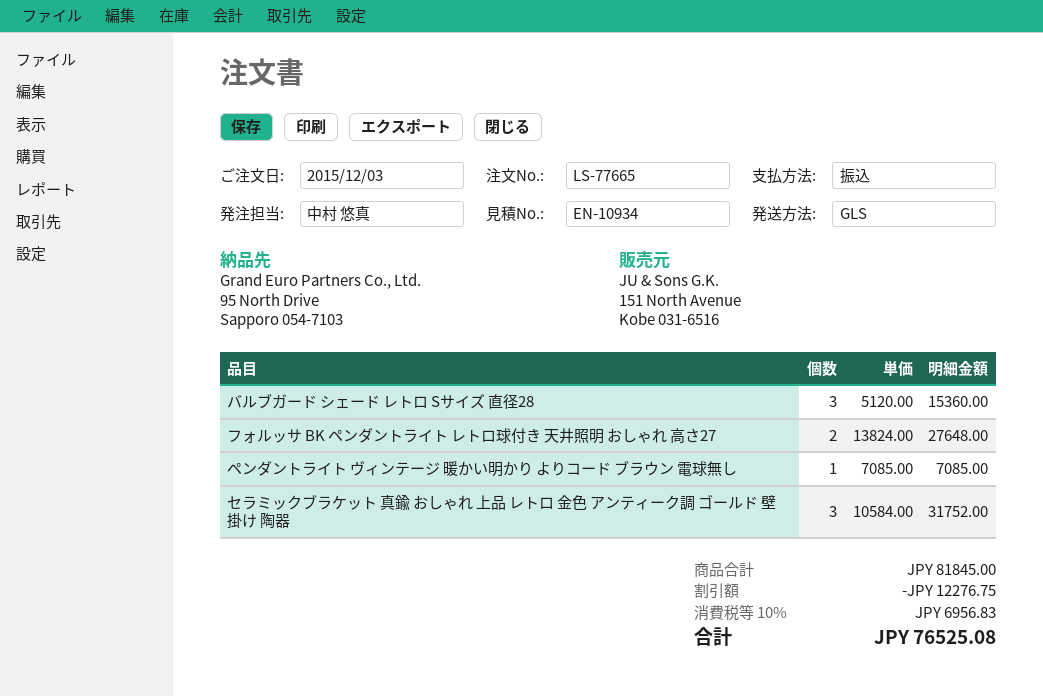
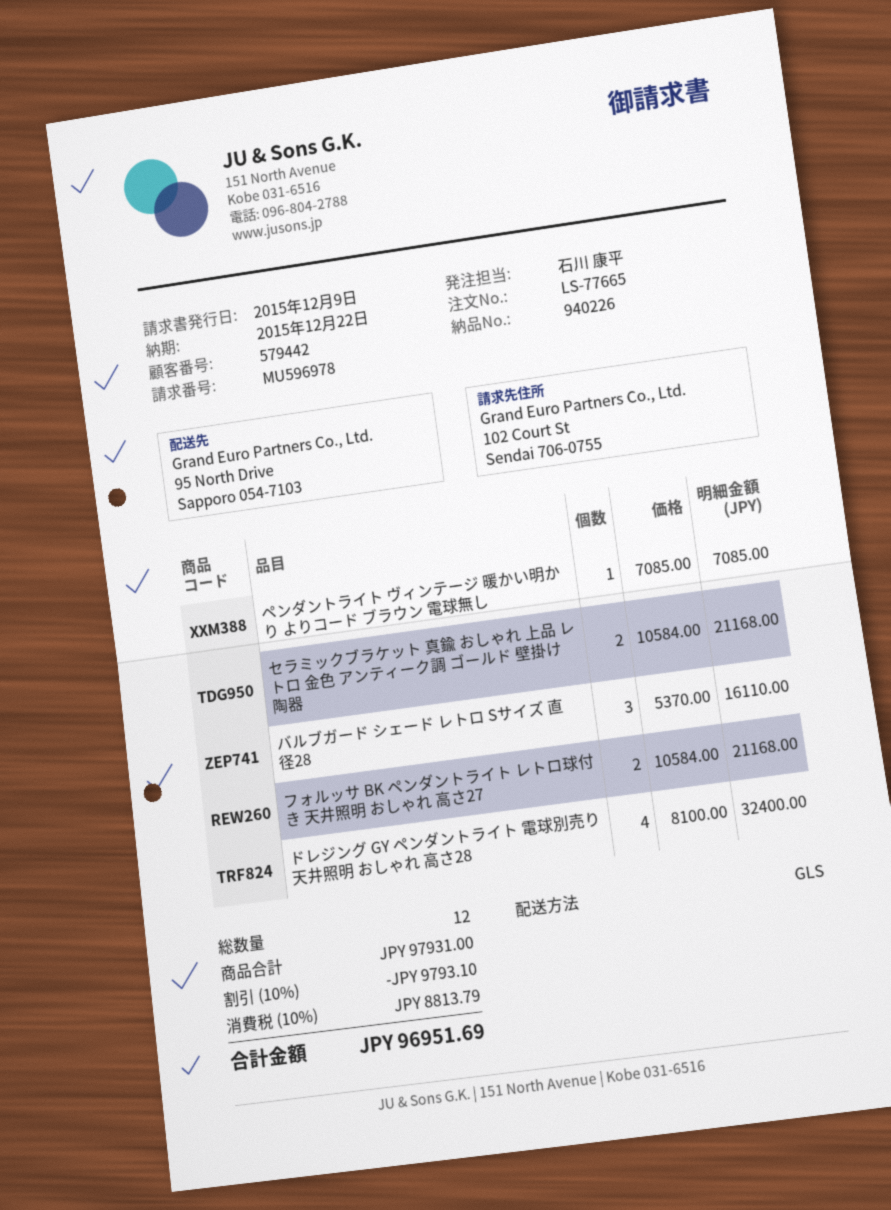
ordered by: 中村 悠真 -> 石川 康平
バルブガード シェード レトロ Sサイズ 直径28: 3 x 5120.00 = 15360.00 -> 3 x 5370.00 = 16110.00
フォルッサ BK ペンダントライト レトロ球付き 天井照明 おしゃれ 高さ27: 2 x 13824.00 = 27648.00 -> 2 x 10584.00 = 21168.00
セラミックブラケット 真鍮 おしゃれ 上品 レトロ 金色 アンティーク調 ゴールド 壁掛け 陶器: 3 x 10584.00 = 31752.00 -> 2 x 10584.00 = 21168.00
ドレジング GY ペンダントライト 電球別売り 天井照明 おしゃれ 高さ28: none -> 4 x 8100.00 = 32400.00
subtotal: 81845.00 -> 97931.00
discount: 12276.75 -> 9793.10
tax: 10% = 6956.83 -> 10% = 8813.79
total: 76525.08 -> 96951.69

